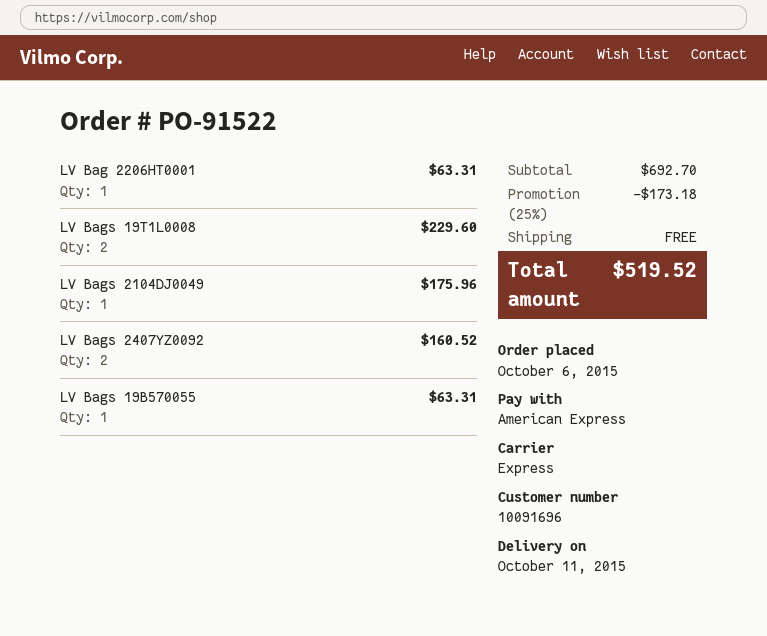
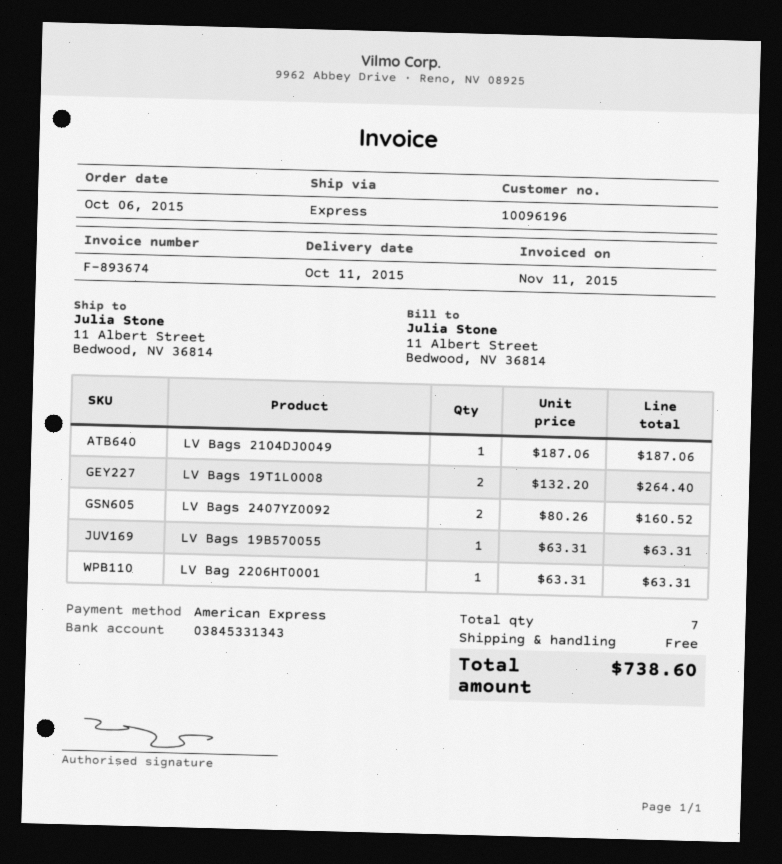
customer number: 10091696 -> 10096196
LV Bags 19T1L0008: 2 for 229.60 -> 2 for 264.40
LV Bags 2104DJ0049: 1 for 175.96 -> 1 for 187.06
discount: 25% = 173.18 -> none
total: 519.52 -> 738.60

